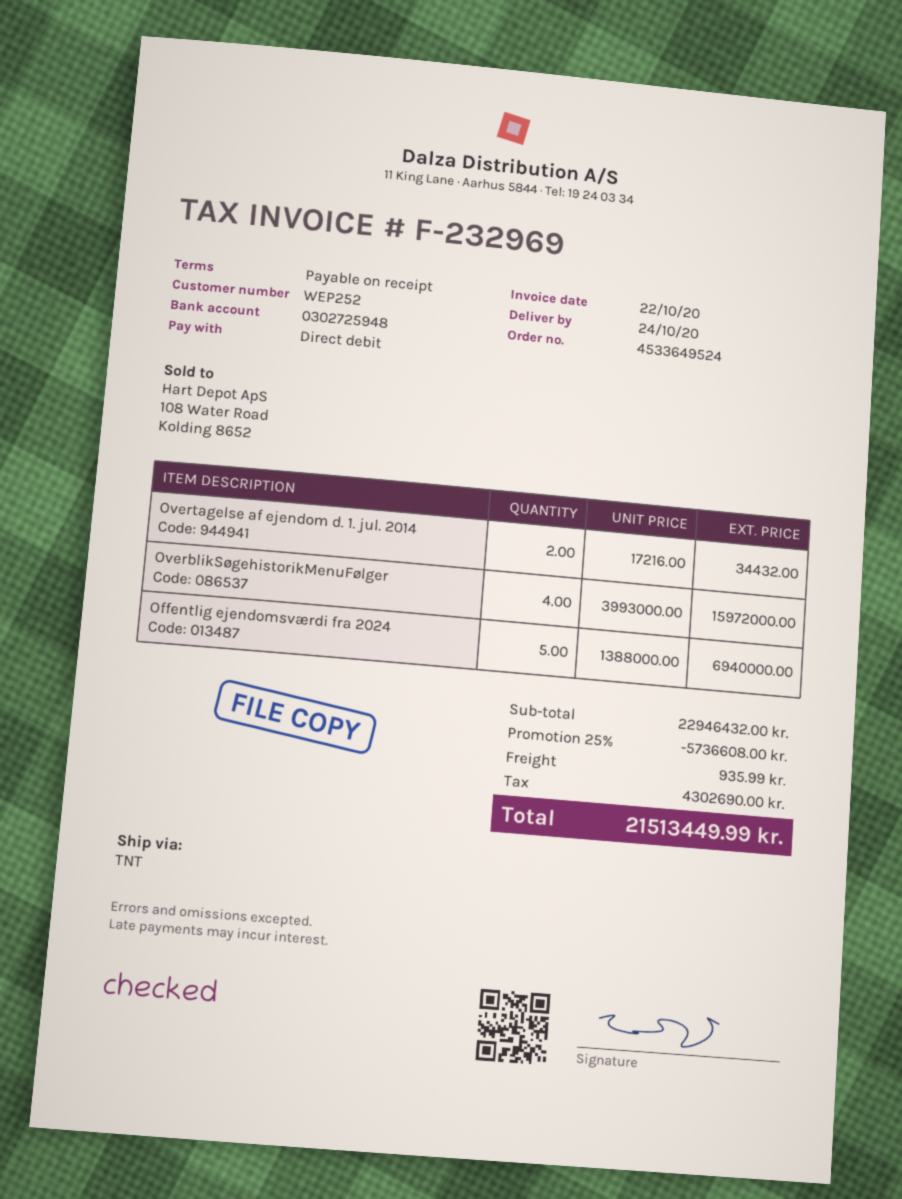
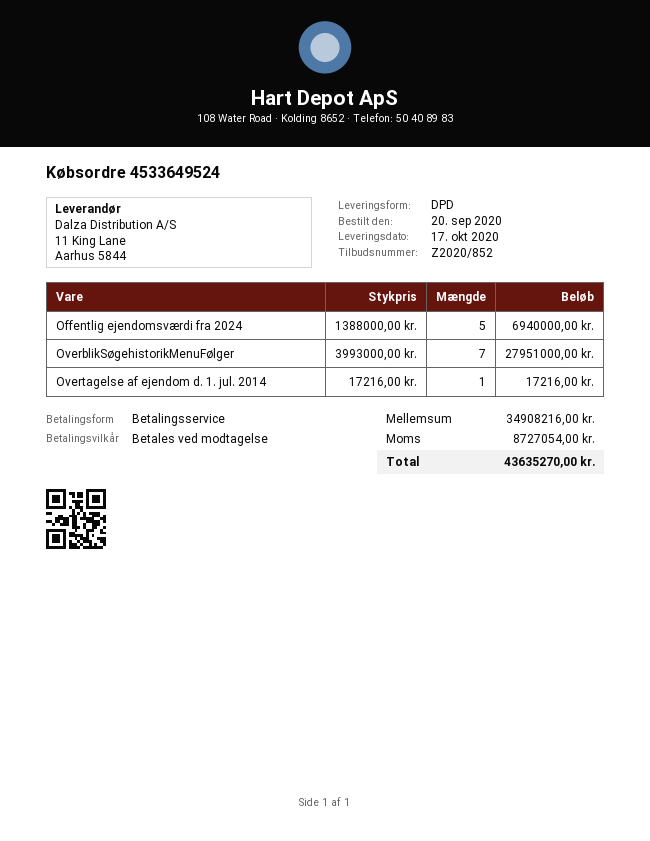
delivery date: 2020-10-24 -> 2020-10-17
shipping method: TNT -> DPD
Overtagelse af ejendom d. 1. jul. 2014: 2 x 17216.00 = 34432.00 -> 1 x 17216.00 = 17216.00
OverblikSøgehistorikMenuFølger: 4 x 3993000.00 = 15972000.00 -> 7 x 3993000.00 = 27951000.00
subtotal: 22946432.00 -> 34908216.00
discount: 25% = 5736608.00 -> none
shipping: 935.99 -> none
tax: 4302690.00 -> 8727054.00
total: 21513449.99 -> 43635270.00

